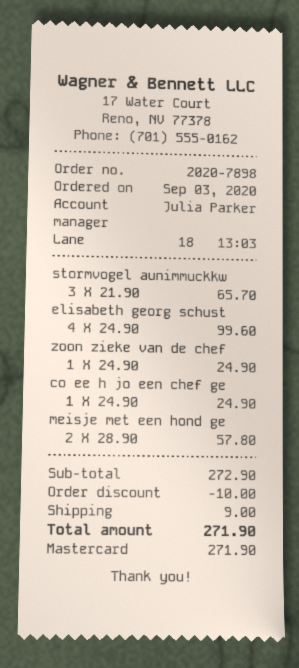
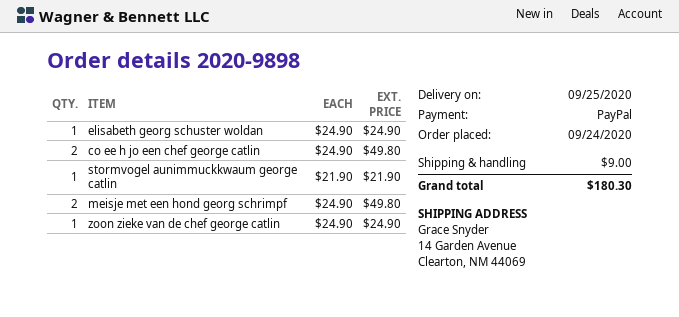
order number: 2020-7898 -> 2020-9898
order date: 2020-09-03 -> 2020-09-24
payment method: Mastercard -> PayPal
stormvogel aunimmuckkw: 3 x 21.90 = 65.70 -> 1 x 21.90 = 21.90
elisabeth georg schust: 4 x 24.90 = 99.60 -> 1 x 24.90 = 24.90
co ee h jo een chef ge: 1 x 24.90 = 24.90 -> 2 x 24.90 = 49.80
meisje met een hond ge: 2 x 28.90 = 57.80 -> 2 x 24.90 = 49.80
discount: 10.00 -> none
total: 271.90 -> 180.30

